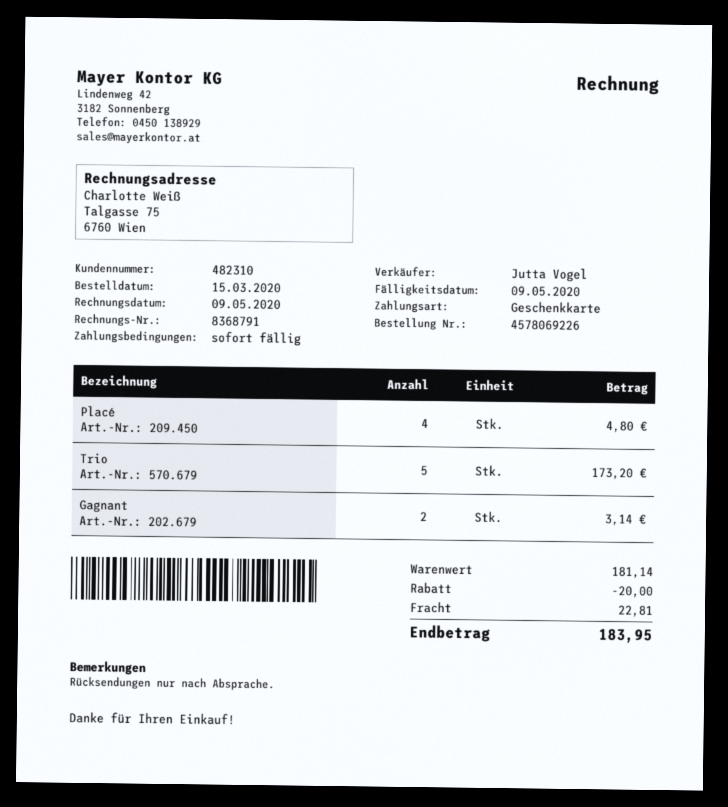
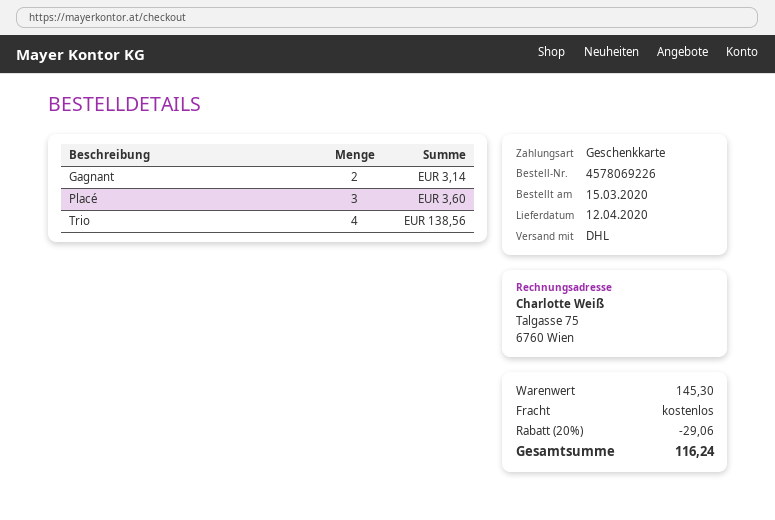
Placé: 4 for 4.80 -> 3 for 3.60
Trio: 5 for 173.20 -> 4 for 138.56
subtotal: 181.14 -> 145.30
discount: 20.00 -> 29.06
shipping: 22.81 -> 0.00
total: 183.95 -> 116.24

